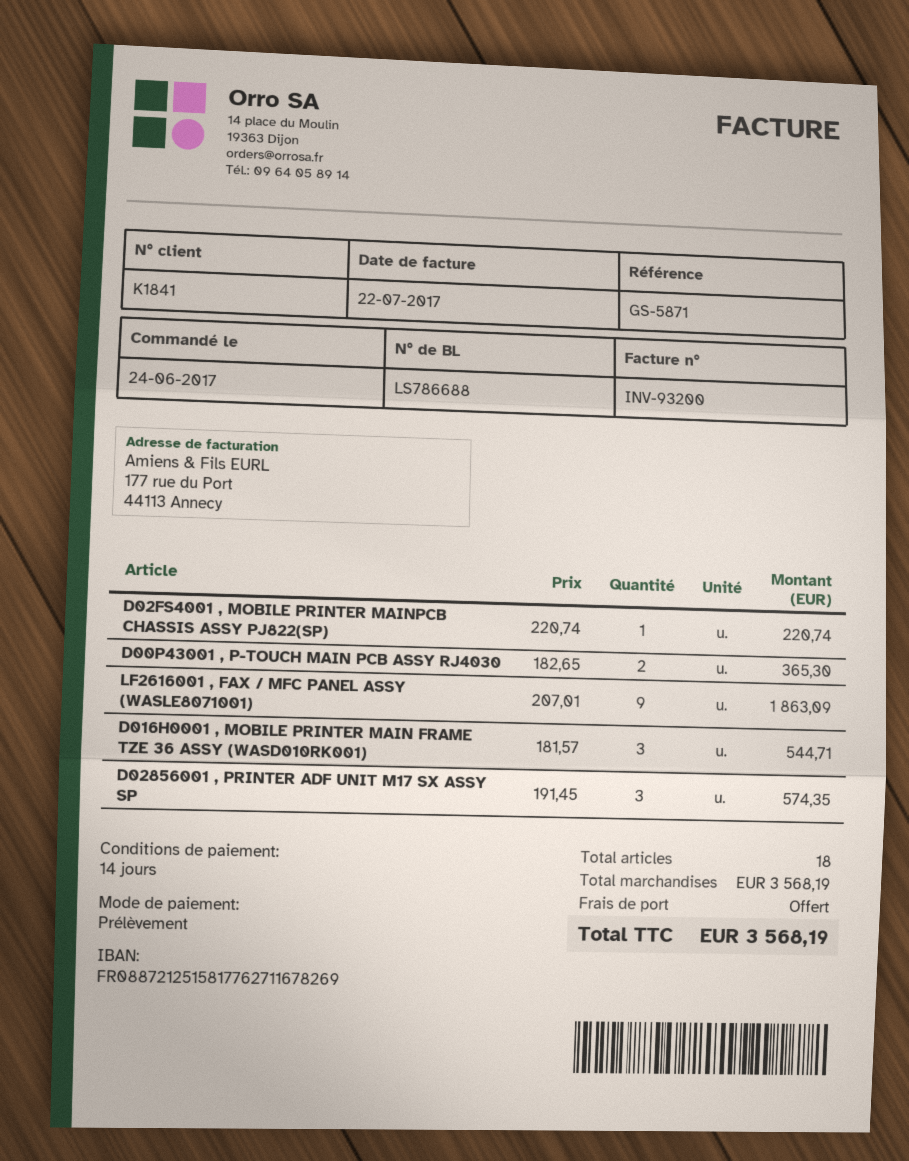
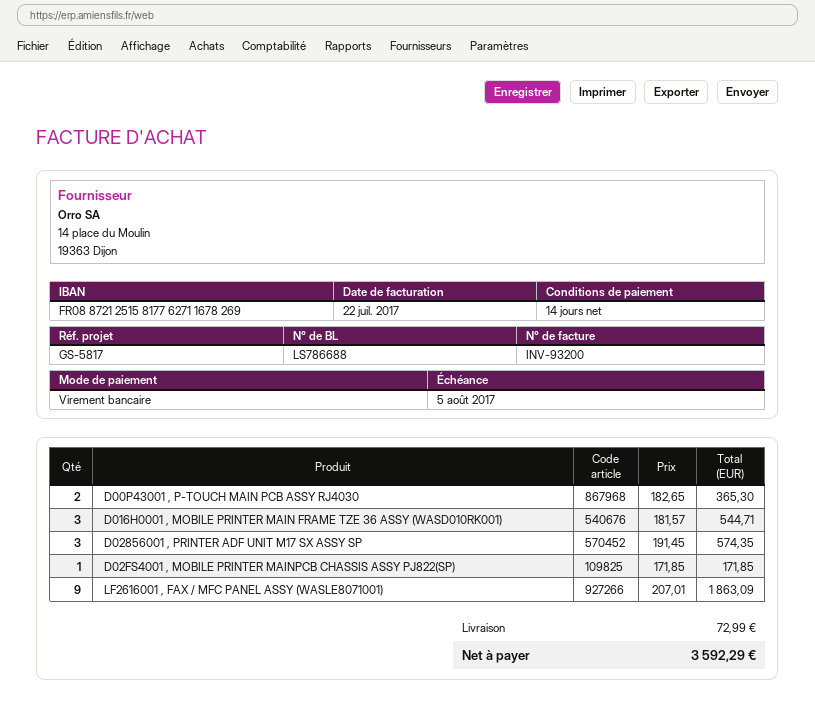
reference: GS-5871 -> GS-5817
payment method: direct debit -> bank transfer
D02FS4001 , MOBILE PRINTER MAINPCB CHASSIS ASSY PJ822(SP): 1 x 220.74 = 220.74 -> 1 x 171.85 = 171.85
shipping: 0.00 -> 72.99
total: 3568.19 -> 3592.29

